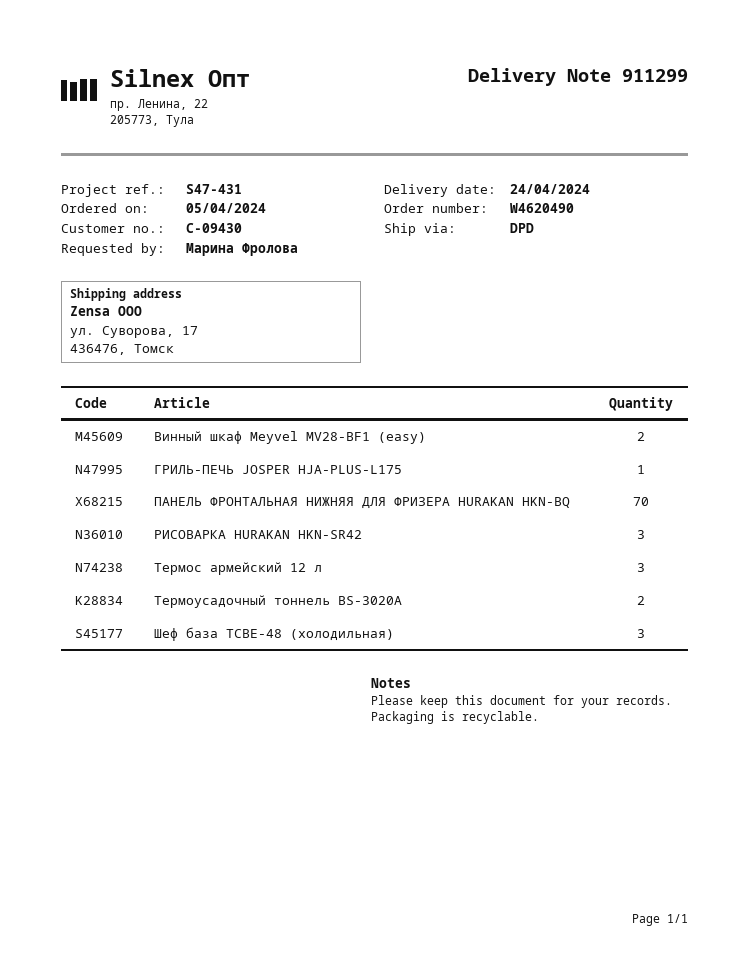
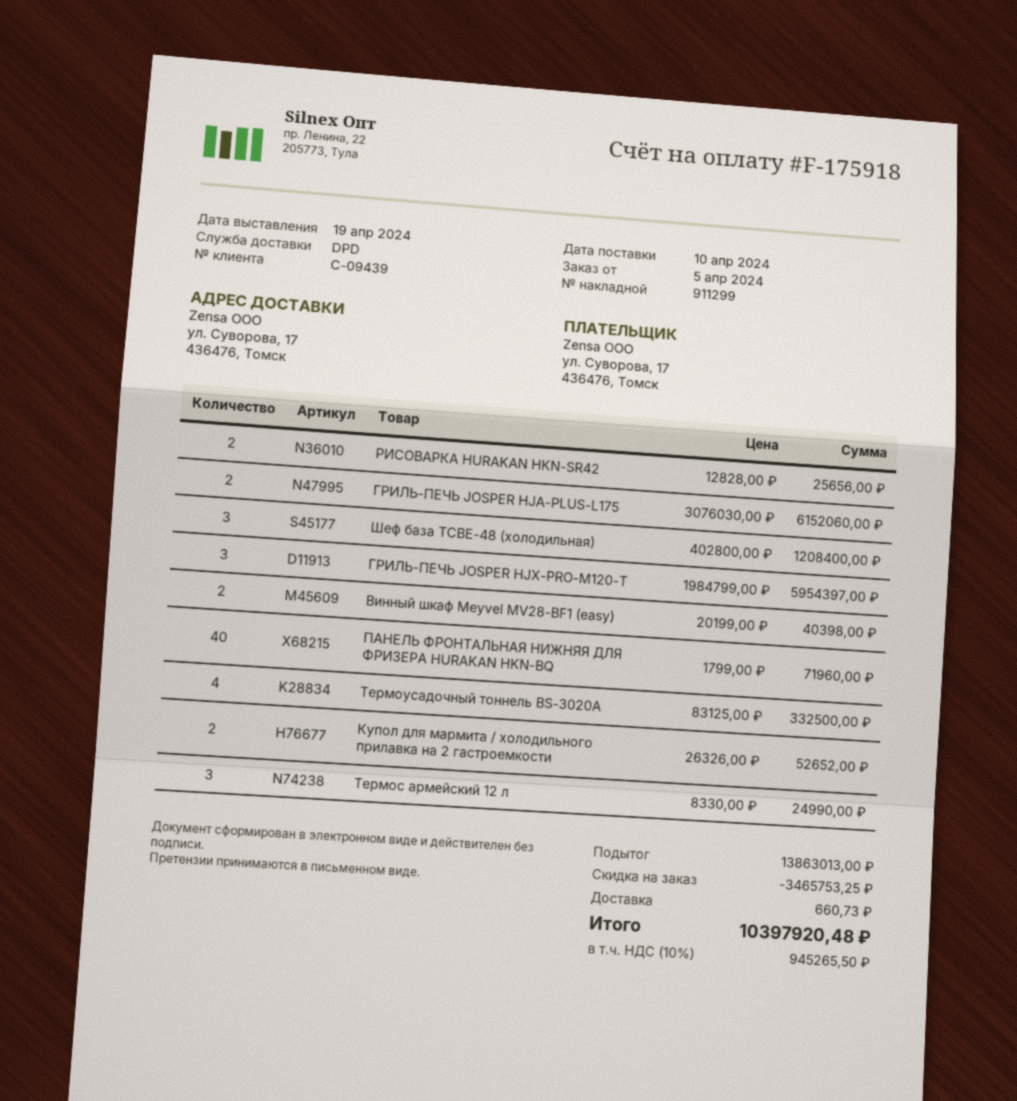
delivery date: 2024-04-24 -> 2024-04-10
customer number: C-09430 -> C-09439
ГРИЛЬ-ПЕЧЬ JOSPER HJA-PLUS-L175: 1 -> 2
ПАНЕЛЬ ФРОНТАЛЬНАЯ НИЖНЯЯ ДЛЯ ФРИЗЕРА HURAKAN HKN-BQ: 70 -> 40
РИСОВАРКА HURAKAN HKN-SR42: 3 -> 2
Термоусадочный тоннель BS-3020A: 2 -> 4
ГРИЛЬ-ПЕЧЬ JOSPER HJX-PRO-M120-T: none -> 3
Купол для мармита / холодильного прилавка на 2 гастроемкости: none -> 2

